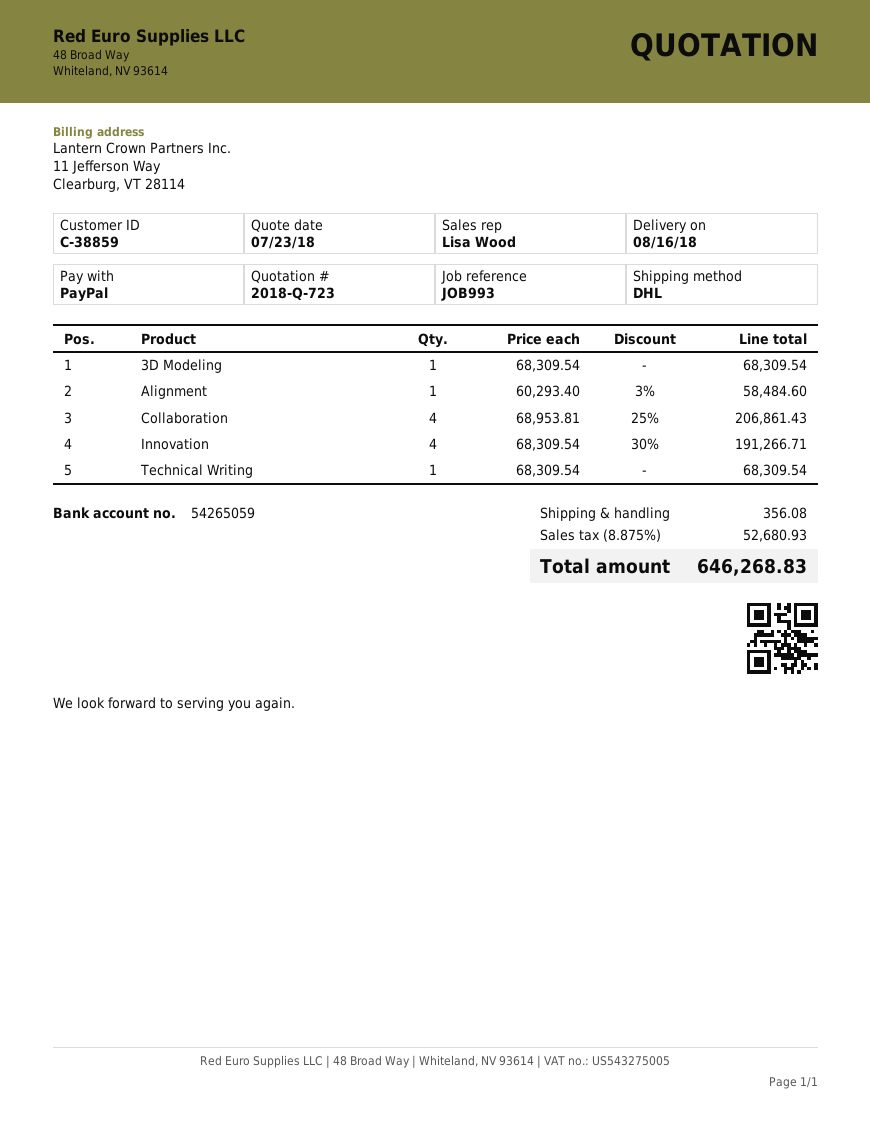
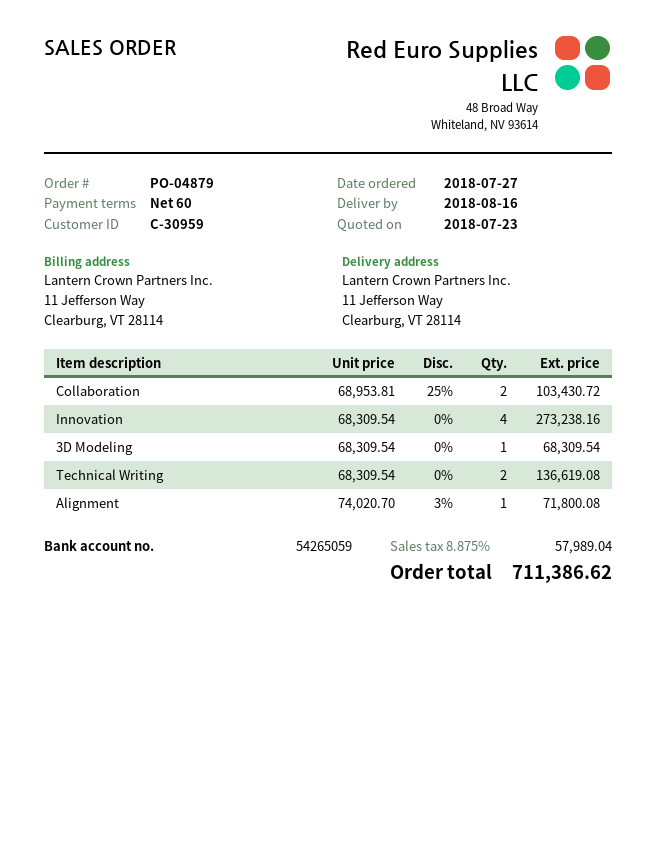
customer number: C-38859 -> C-30959
Alignment: 1 x 60293.40 - 3% = 58484.60 -> 1 x 74020.70 - 3% = 71800.08
Collaboration: 4 x 68953.81 - 25% = 206861.43 -> 2 x 68953.81 - 25% = 103430.72
Innovation: 4 x 68309.54 - 30% = 191266.71 -> 4 x 68309.54 = 273238.16
Technical Writing: 1 x 68309.54 = 68309.54 -> 2 x 68309.54 = 136619.08
shipping: 356.08 -> none
tax: 8.875% = 52680.93 -> 8.875% = 57989.04
total: 646268.83 -> 711386.62

